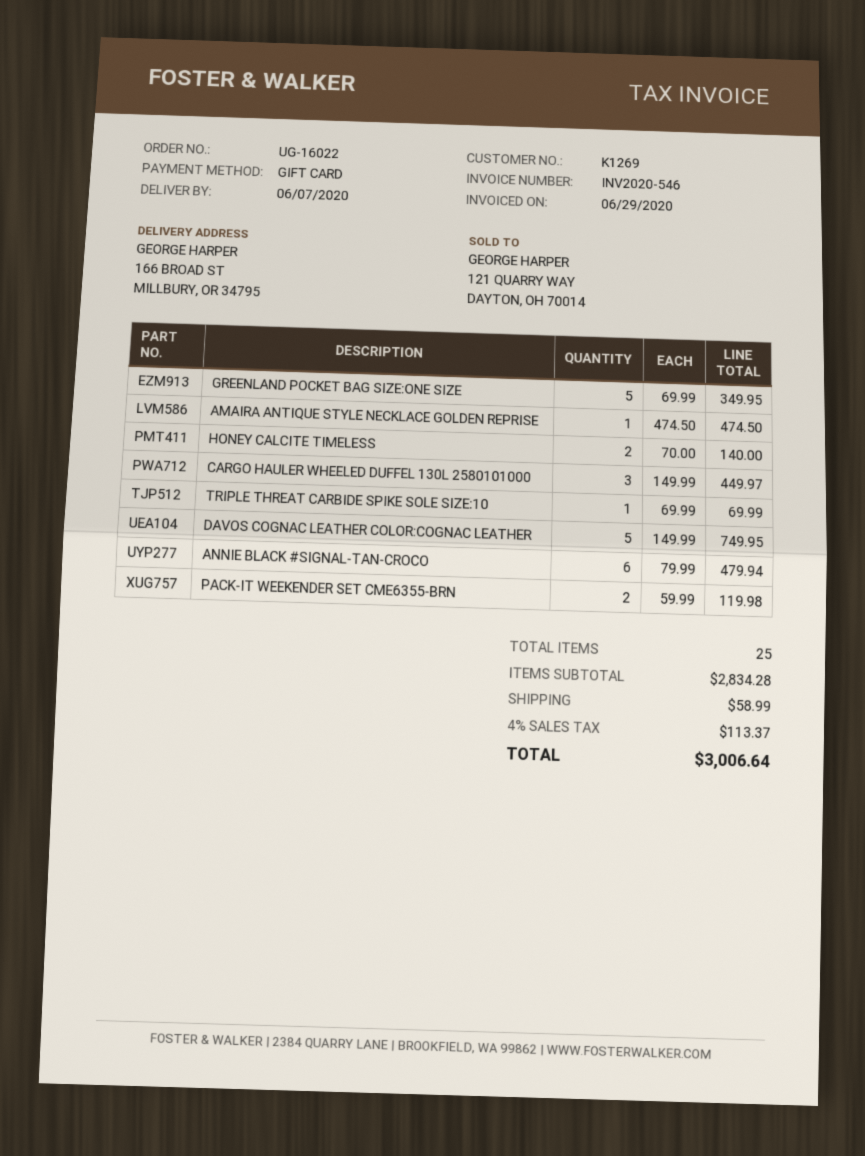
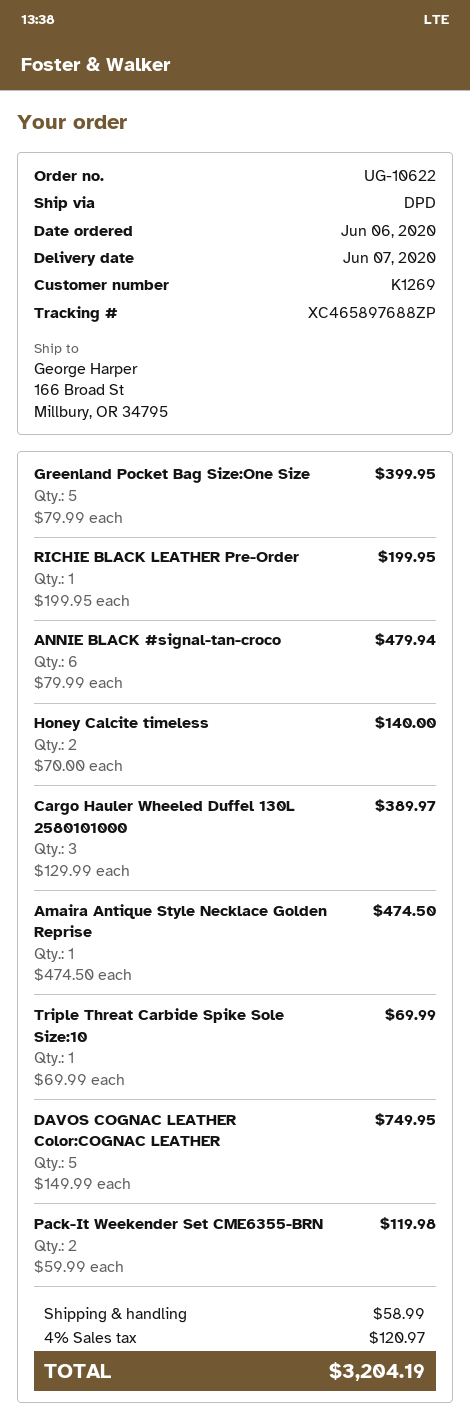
order number: UG-16022 -> UG-10622
GREENLAND POCKET BAG SIZE:ONE SIZE: 5 x 69.99 = 349.95 -> 5 x 79.99 = 399.95
CARGO HAULER WHEELED DUFFEL 130L 2580101000: 3 x 149.99 = 449.97 -> 3 x 129.99 = 389.97
RICHIE BLACK LEATHER Pre-Order: none -> 1 x 199.95 = 199.95
tax: 4% = 113.37 -> 4% = 120.97
total: 3006.64 -> 3204.19

